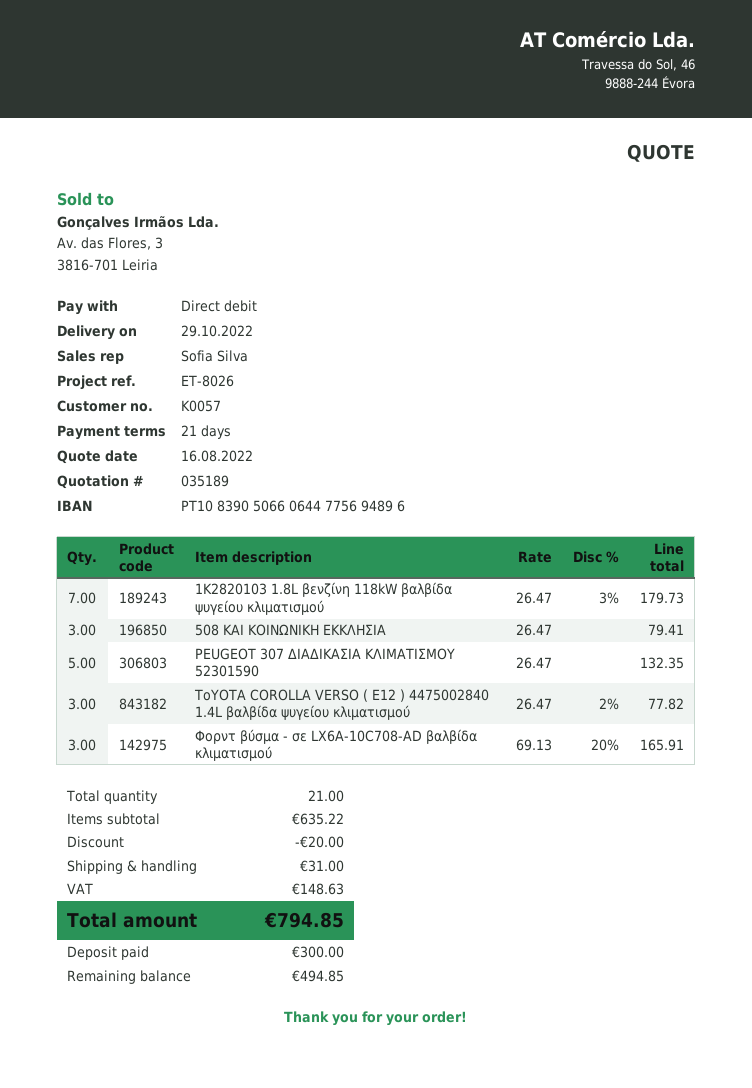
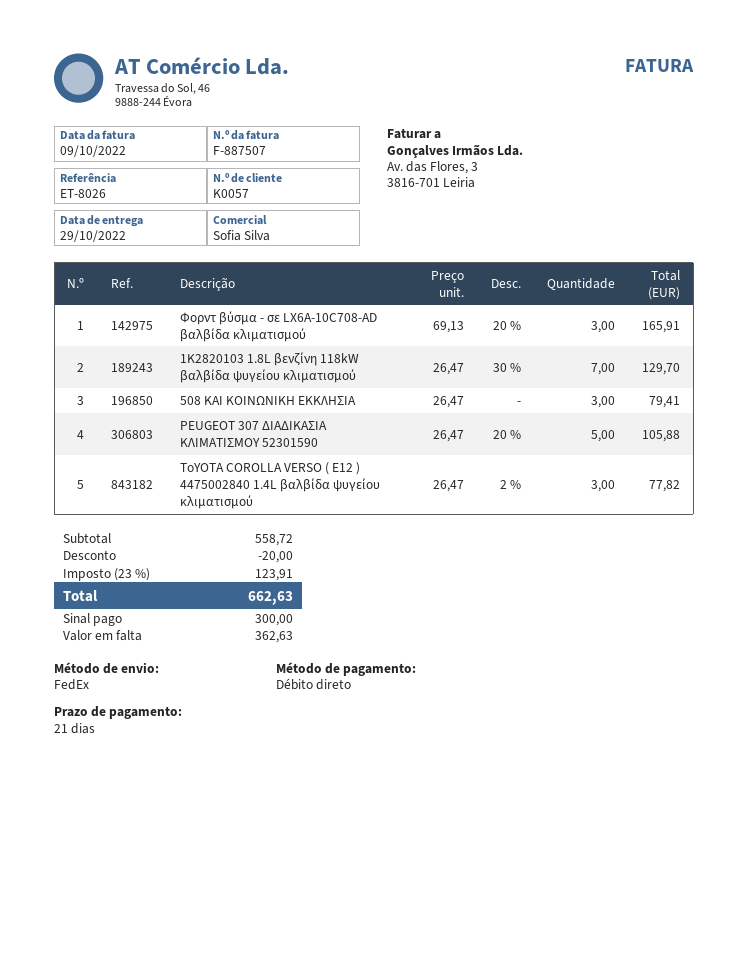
1K2820103 1.8L βενζίνη 118kW βαλβίδα ψυγείου κλιματισμού: 7 x 26.47 - 3% = 179.73 -> 7 x 26.47 - 30% = 129.70
PEUGEOT 307 ΔΙΑΔΙΚΑΣΙΑ ΚΛΙΜΑΤΙΣΜΟΥ 52301590: 5 x 26.47 = 132.35 -> 5 x 26.47 - 20% = 105.88
subtotal: 635.22 -> 558.72
shipping: 31.00 -> none
tax: 148.63 -> 123.91
total: 794.85 -> 662.63
balance: 494.85 -> 362.63

